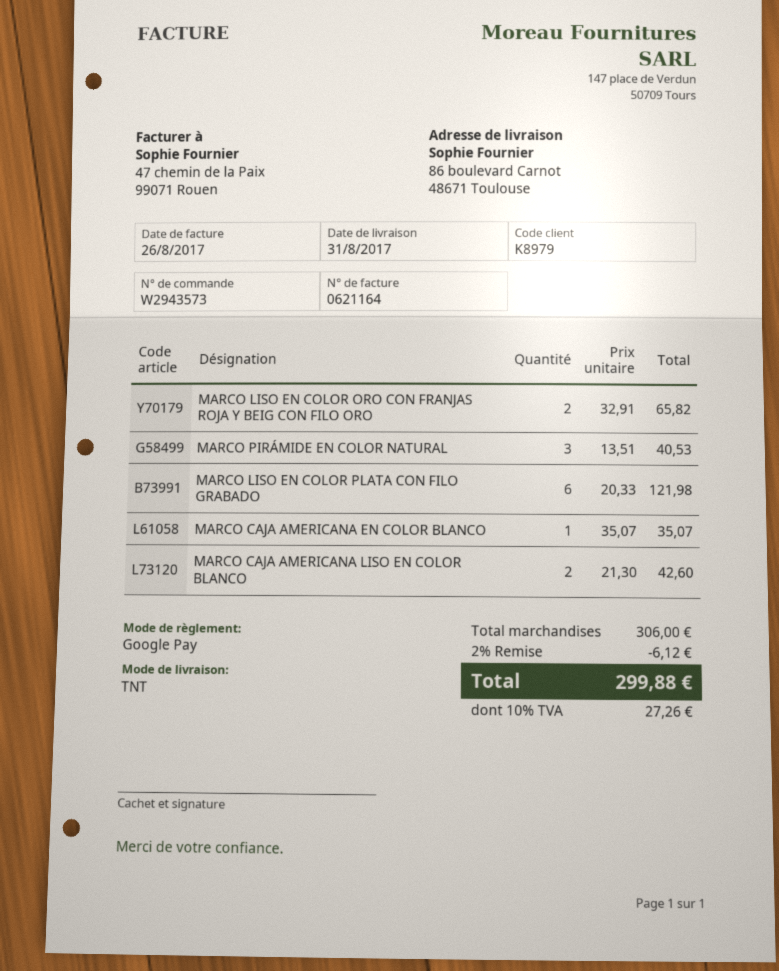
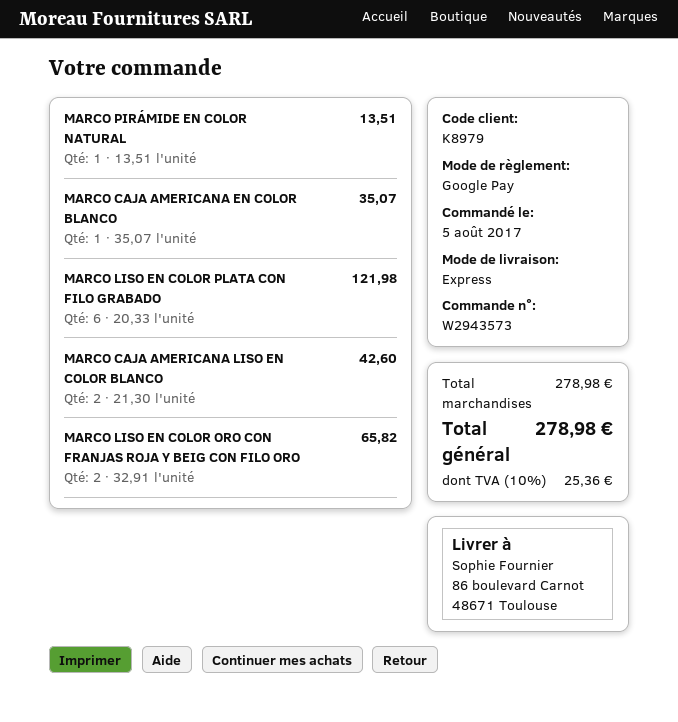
shipping method: TNT -> express
MARCO PIRÁMIDE EN COLOR NATURAL: 3 x 13.51 = 40.53 -> 1 x 13.51 = 13.51
subtotal: 306.00 -> 278.98
discount: 2% = 6.12 -> none
tax: 10% = 27.26 -> 10% = 25.36
total: 299.88 -> 278.98

